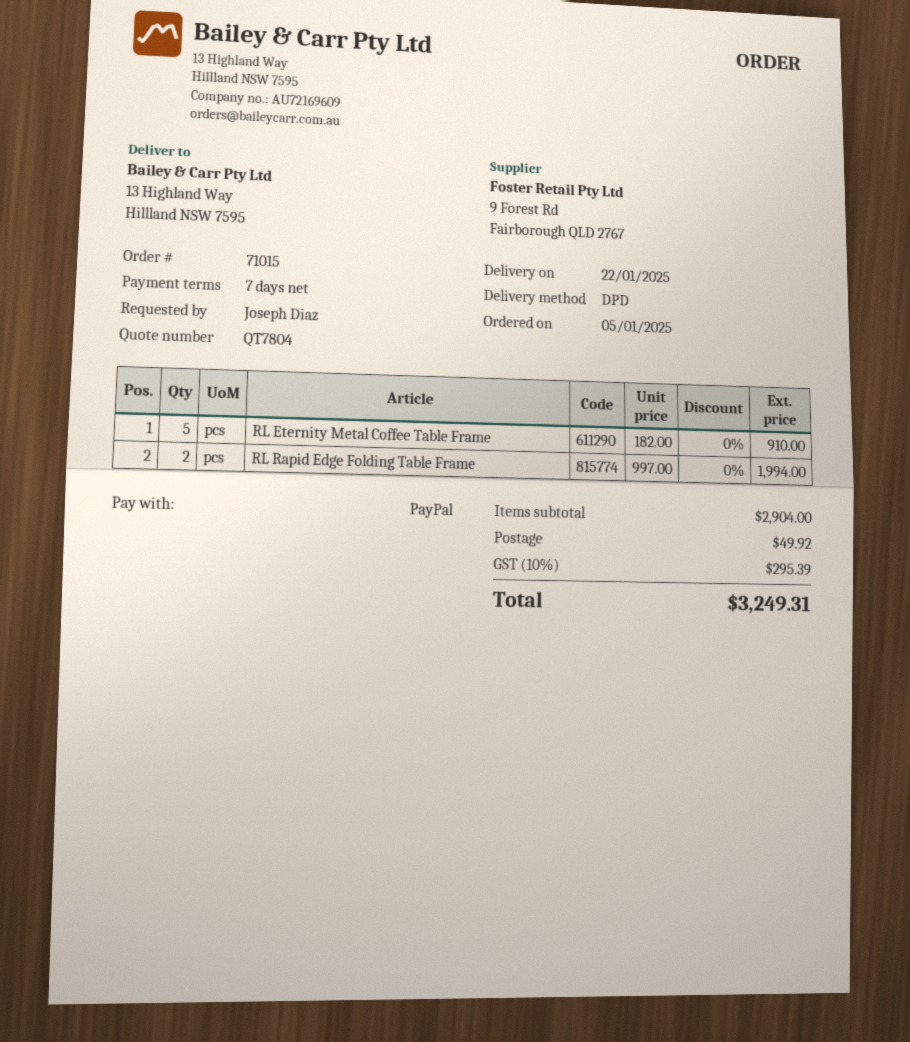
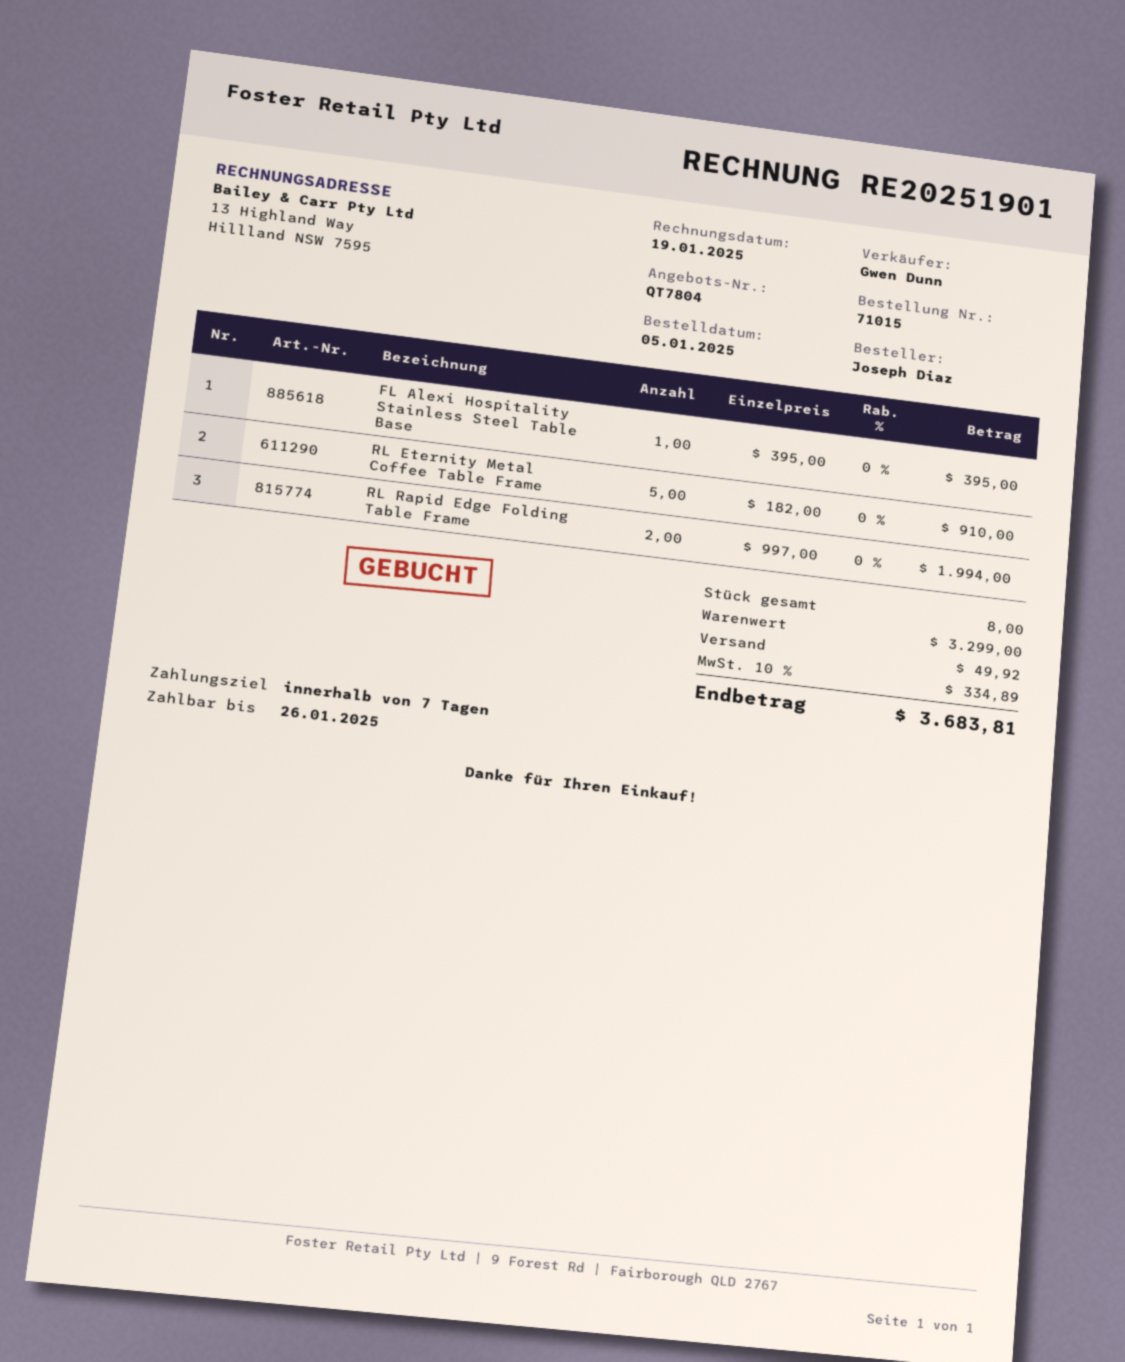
FL Alexi Hospitality Stainless Steel Table Base: none -> 1 x 395.00 = 395.00
subtotal: 2904.00 -> 3299.00
tax: 10% = 295.39 -> 10% = 334.89
total: 3249.31 -> 3683.81

